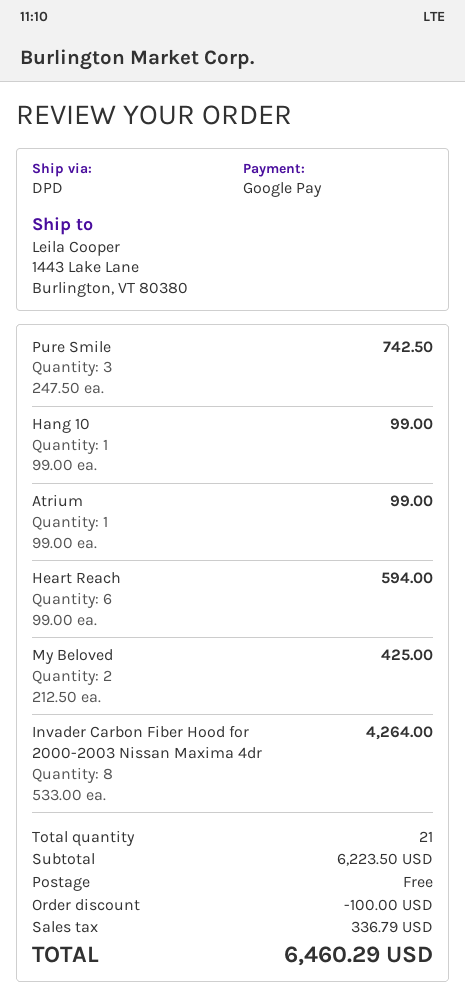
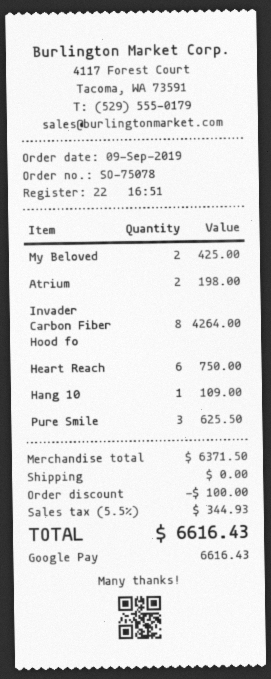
Pure Smile: 3 for 742.50 -> 3 for 625.50
Hang 10: 1 for 99.00 -> 1 for 109.00
Atrium: 1 for 99.00 -> 2 for 198.00
Heart Reach: 6 for 594.00 -> 6 for 750.00
subtotal: 6223.50 -> 6371.50
tax: 336.79 -> 344.93
total: 6460.29 -> 6616.43

